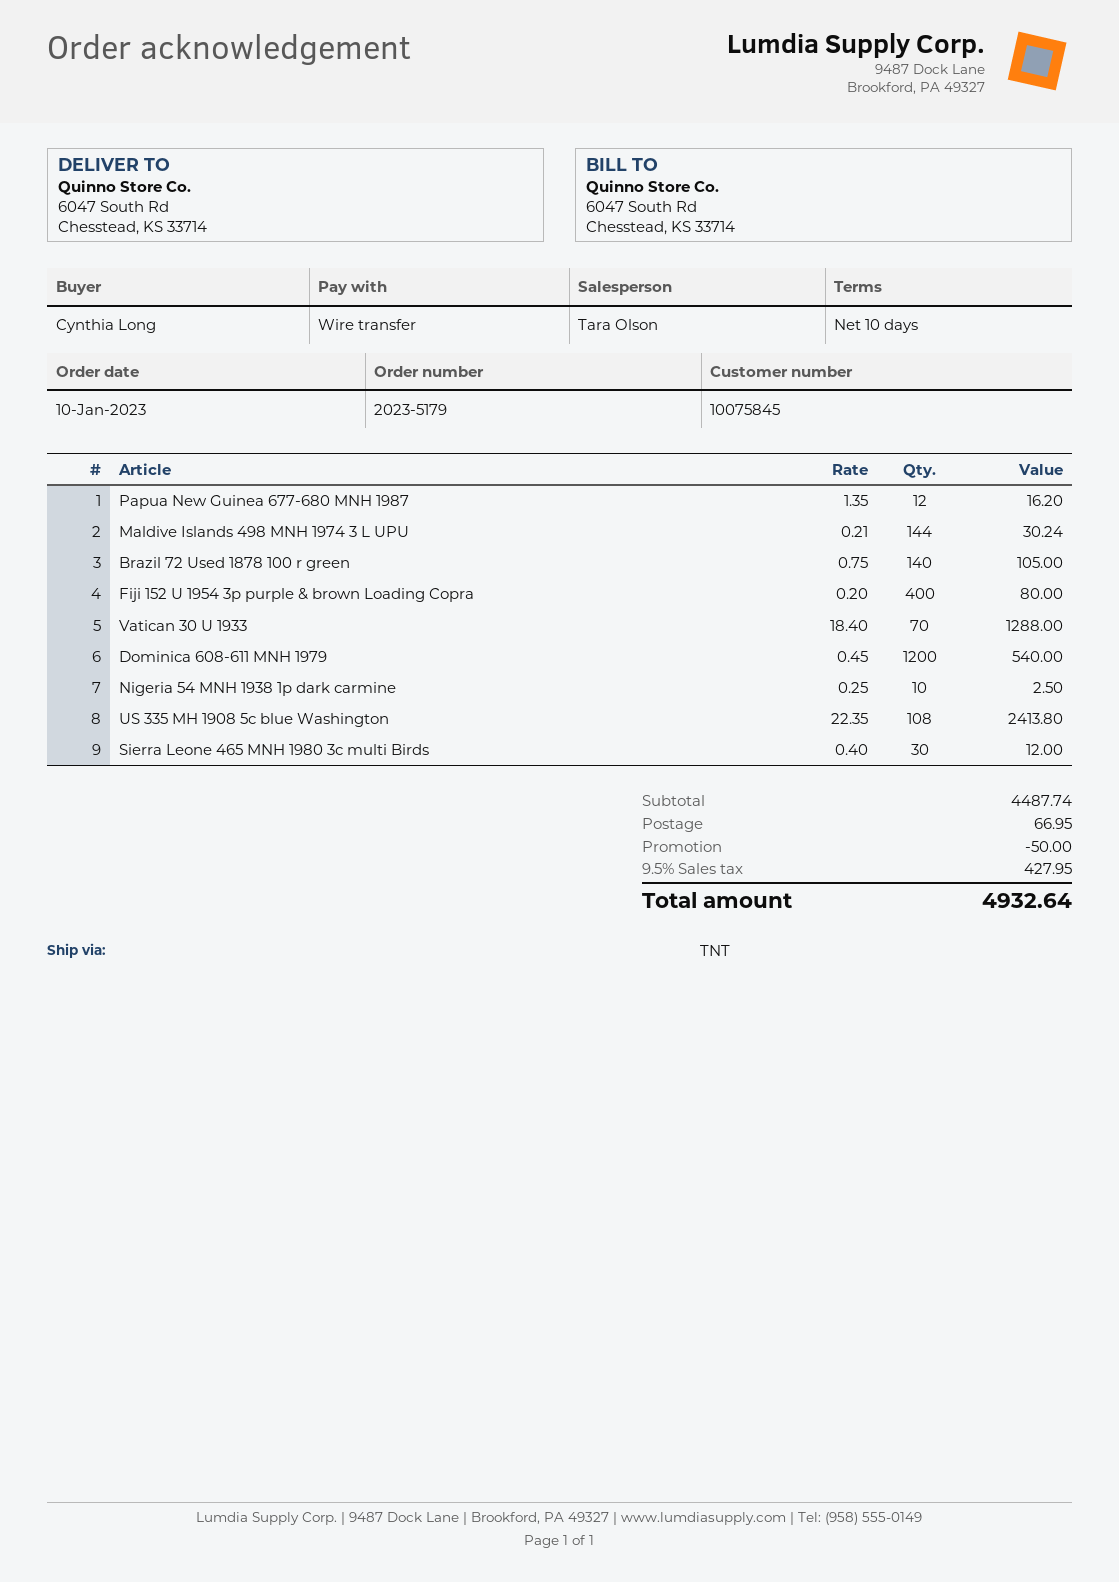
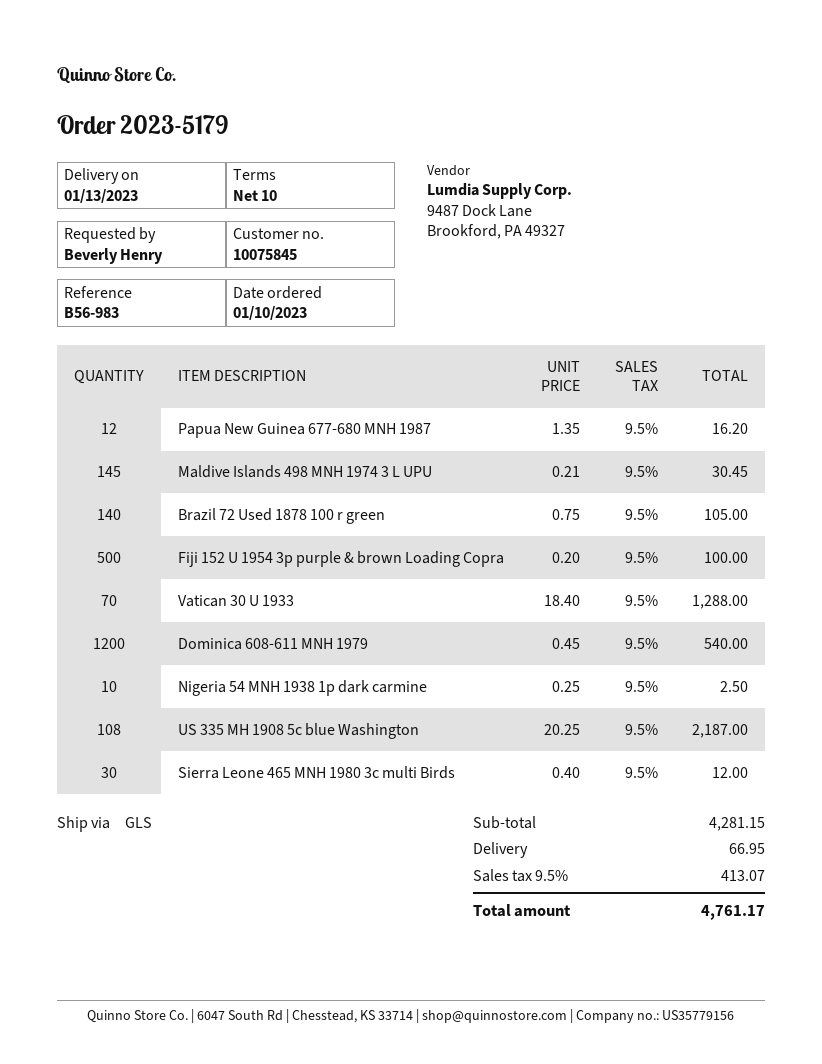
ordered by: Cynthia Long -> Beverly Henry
shipping method: TNT -> GLS
Maldive Islands 498 MNH 1974 3 L UPU: 144 x 0.21 = 30.24 -> 145 x 0.21 = 30.45
Fiji 152 U 1954 3p purple & brown Loading Copra: 400 x 0.20 = 80.00 -> 500 x 0.20 = 100.00
US 335 MH 1908 5c blue Washington: 108 x 22.35 = 2413.80 -> 108 x 20.25 = 2187.00
subtotal: 4487.74 -> 4281.15
discount: 50.00 -> none
tax: 9.5% = 427.95 -> 9.5% = 413.07
total: 4932.64 -> 4761.17

